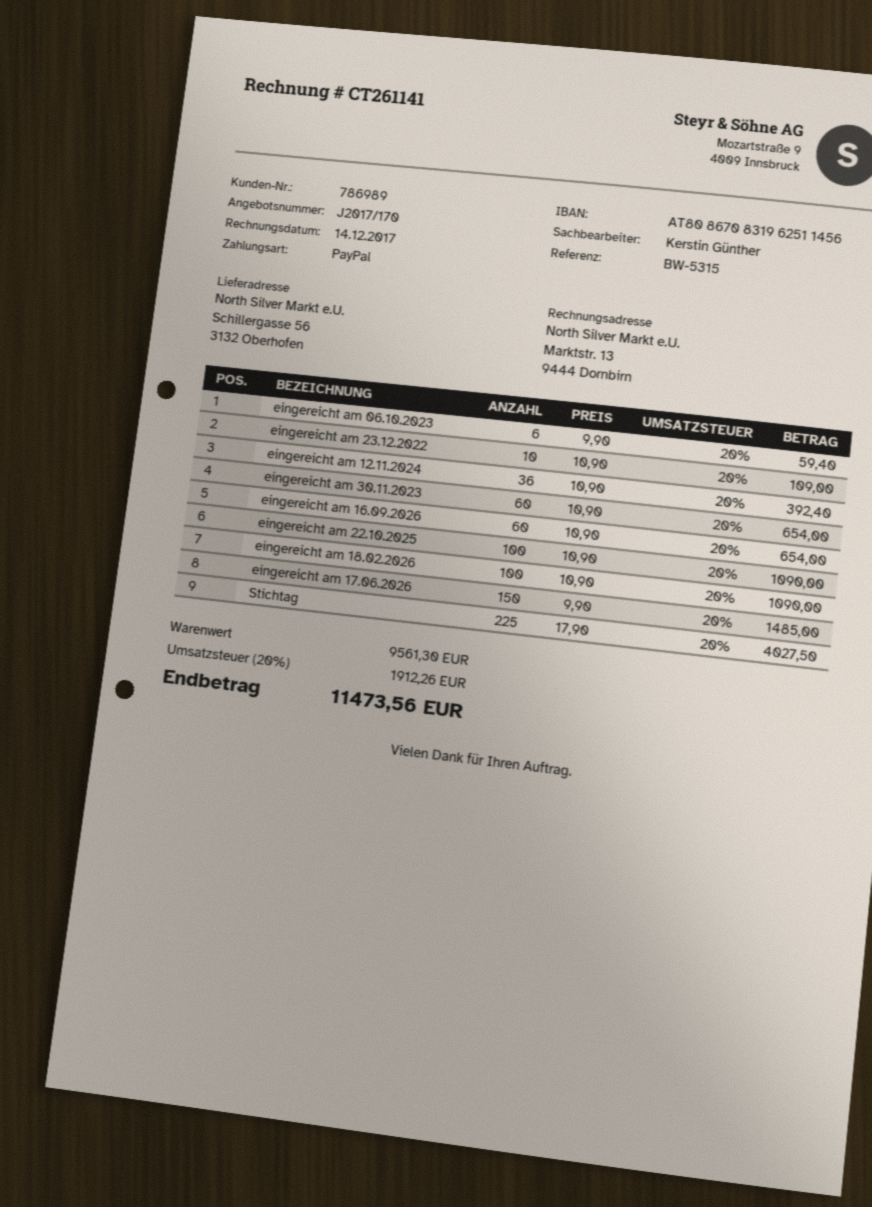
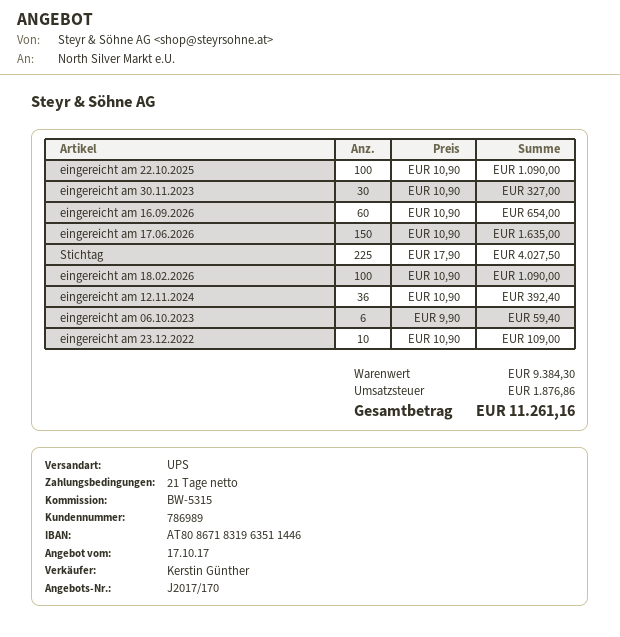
bank account: AT808670831962511456 -> AT808671831963511446
eingereicht am 30.11.2023: 60 x 10.90 = 654.00 -> 30 x 10.90 = 327.00
eingereicht am 17.06.2026: 150 x 9.90 = 1485.00 -> 150 x 10.90 = 1635.00
subtotal: 9561.30 -> 9384.30
tax: 1912.26 -> 1876.86
total: 11473.56 -> 11261.16

